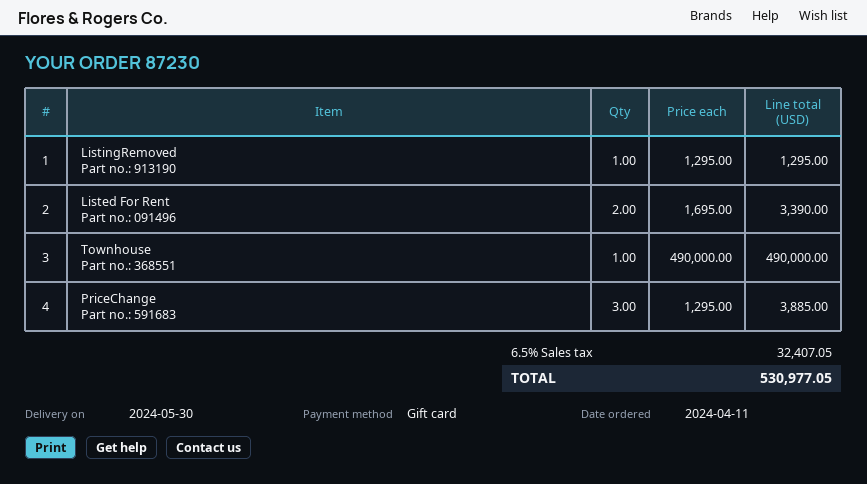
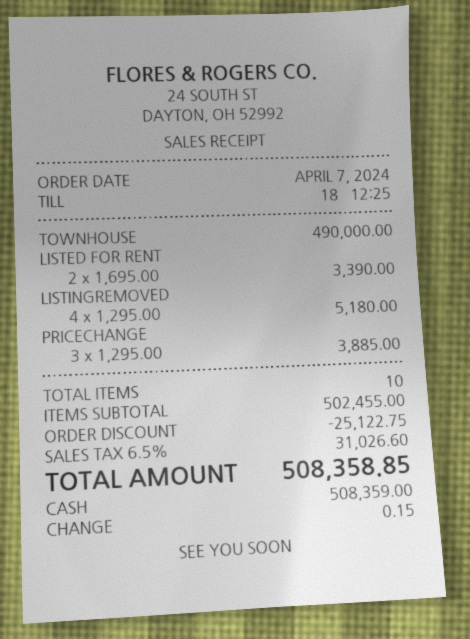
order date: 2024-04-11 -> 2024-04-07
payment method: gift card -> cash
ListingRemoved: 1 x 1295.00 = 1295.00 -> 4 x 1295.00 = 5180.00
discount: none -> 25122.75
tax: 6.5% = 32407.05 -> 6.5% = 31026.60
total: 530977.05 -> 508358.85

